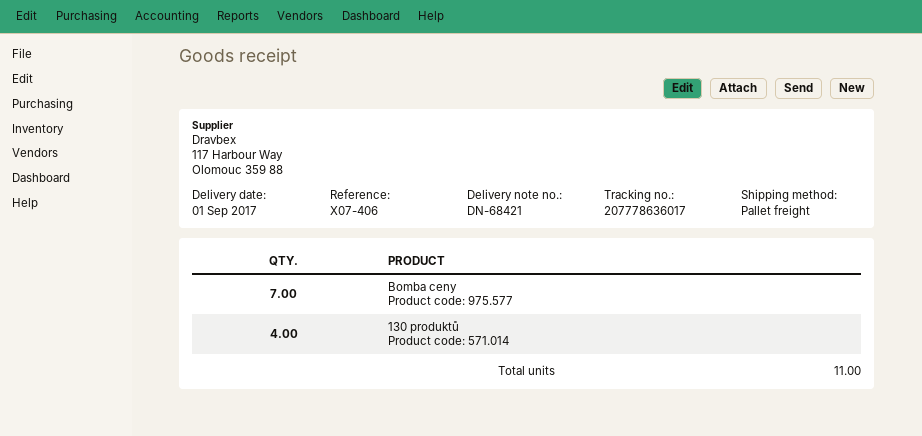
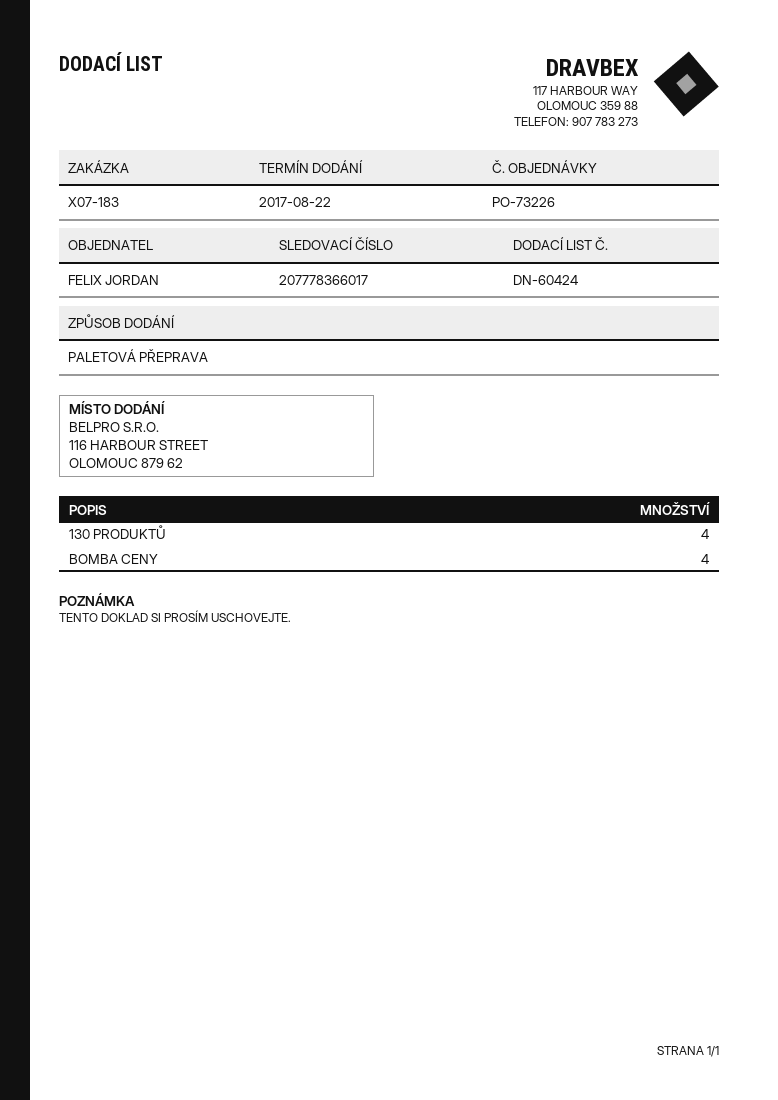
delivery note number: DN-68421 -> DN-60424
delivery date: 2017-09-01 -> 2017-08-22
reference: X07-406 -> X07-183
tracking number: 207778636017 -> 207778366017
Bomba ceny: 7 -> 4

